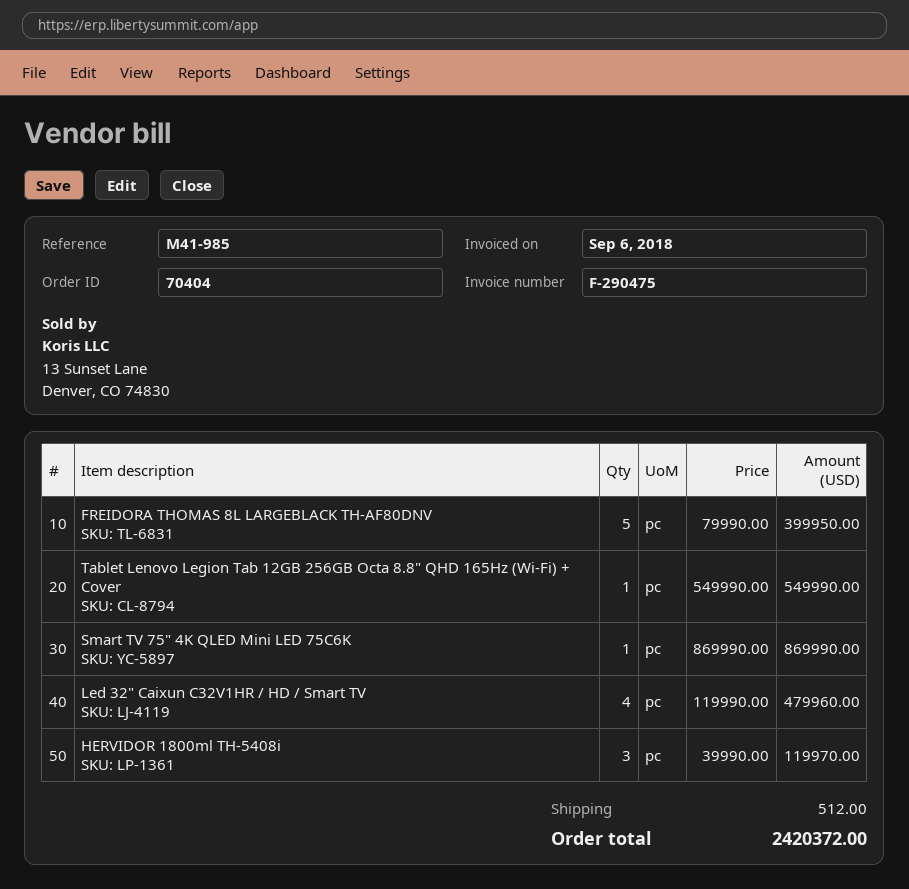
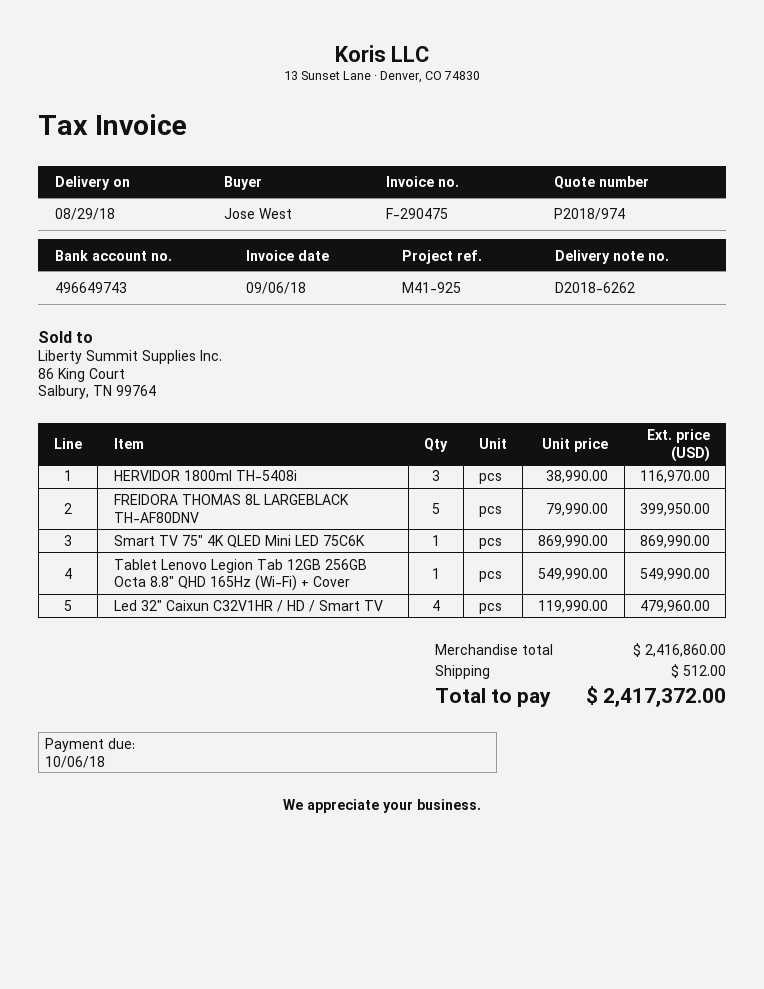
reference: M41-985 -> M41-925
HERVIDOR 1800ml TH-5408i: 3 x 39990.00 = 119970.00 -> 3 x 38990.00 = 116970.00
total: 2420372.00 -> 2417372.00

